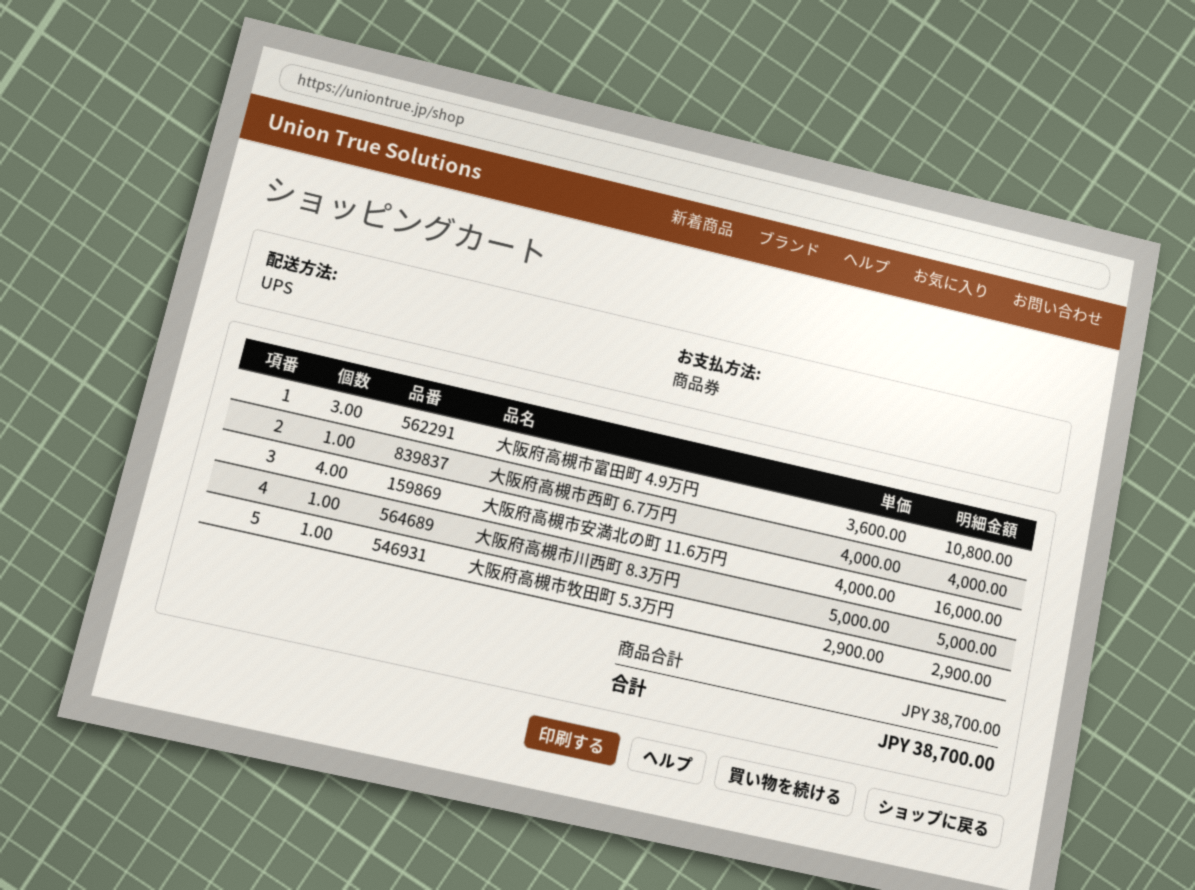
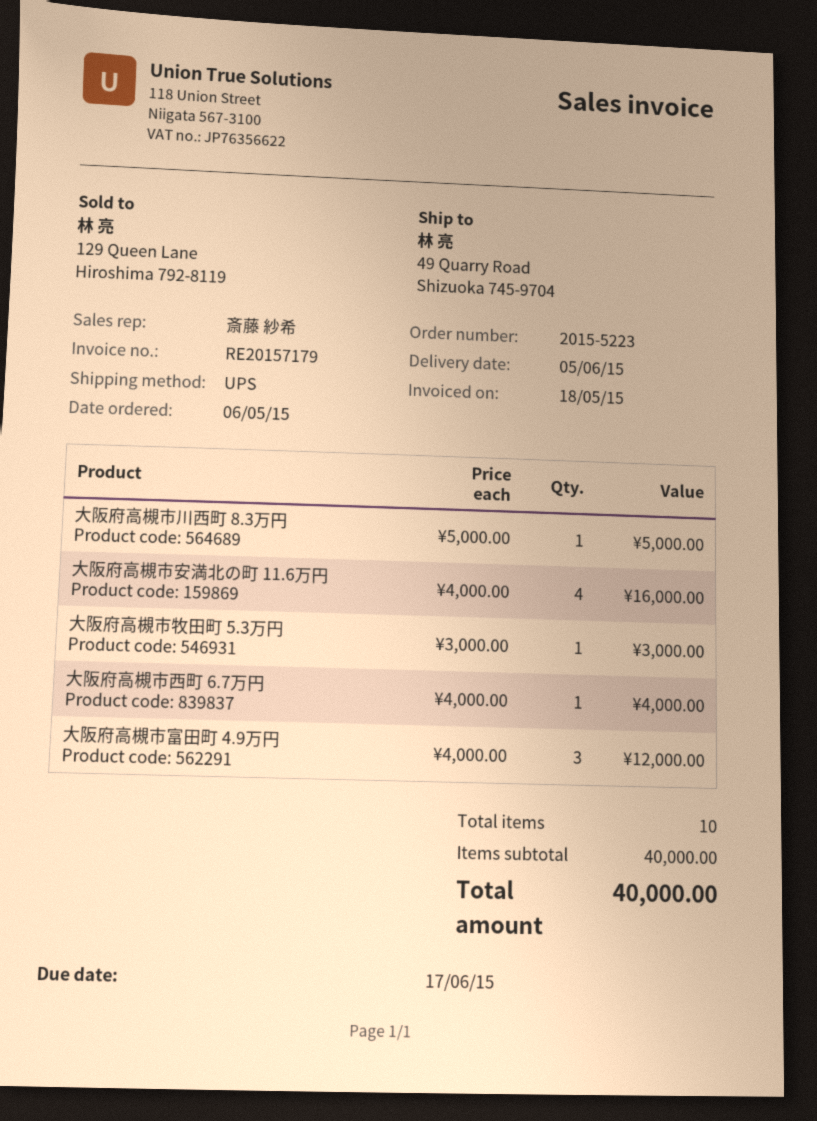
大阪府高槻市富田町 4.9万円: 3 x 3600.00 = 10800.00 -> 3 x 4000.00 = 12000.00
大阪府高槻市牧田町 5.3万円: 1 x 2900.00 = 2900.00 -> 1 x 3000.00 = 3000.00
subtotal: 38700.00 -> 40000.00
total: 38700.00 -> 40000.00

